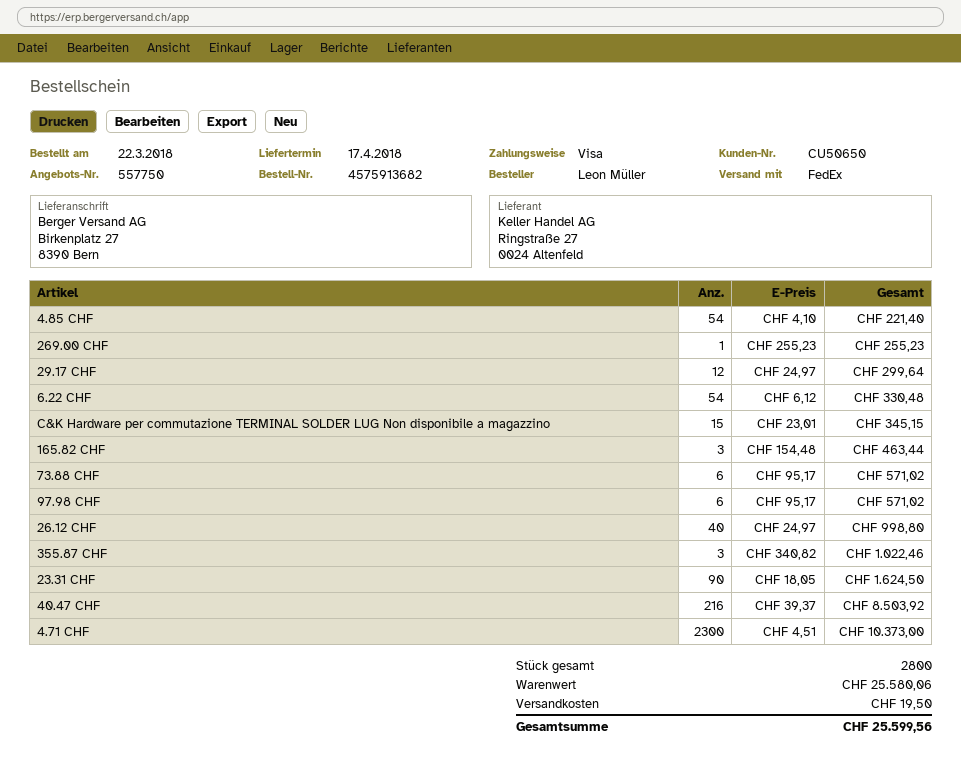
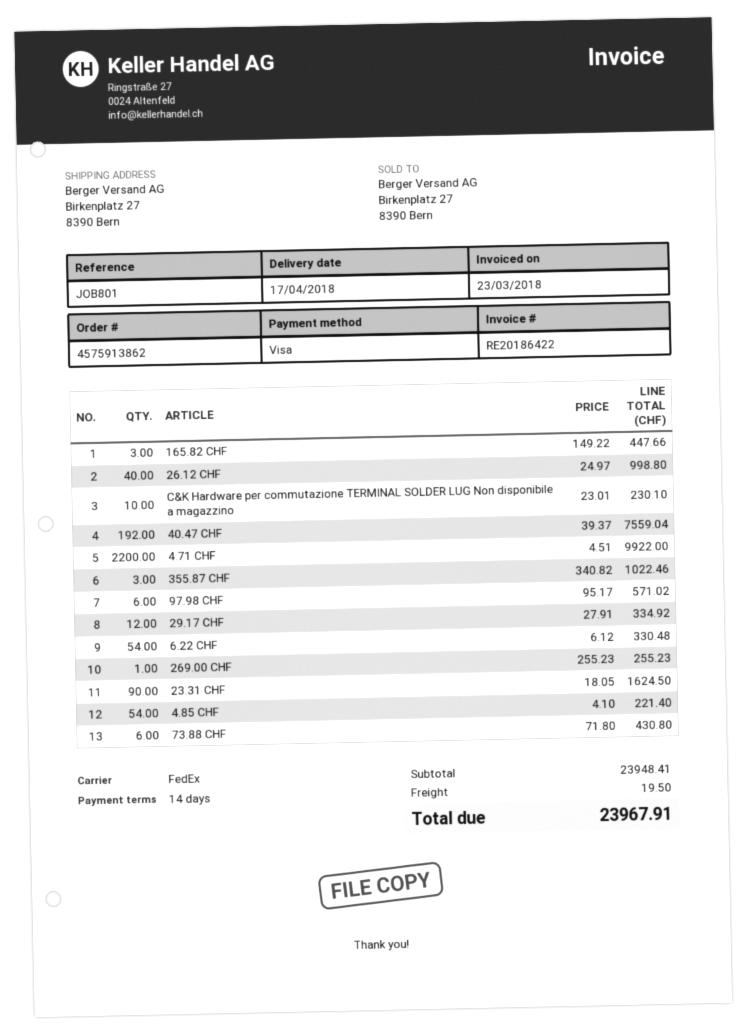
order number: 4575913682 -> 4575913862
29.17 CHF: 12 x 24.97 = 299.64 -> 12 x 27.91 = 334.92
C&K Hardware per commutazione TERMINAL SOLDER LUG Non disponibile a magazzino: 15 x 23.01 = 345.15 -> 10 x 23.01 = 230.10
165.82 CHF: 3 x 154.48 = 463.44 -> 3 x 149.22 = 447.66
73.88 CHF: 6 x 95.17 = 571.02 -> 6 x 71.80 = 430.80
40.47 CHF: 216 x 39.37 = 8503.92 -> 192 x 39.37 = 7559.04
4.71 CHF: 2300 x 4.51 = 10373.00 -> 2200 x 4.51 = 9922.00
subtotal: 25580.06 -> 23948.41
total: 25599.56 -> 23967.91

